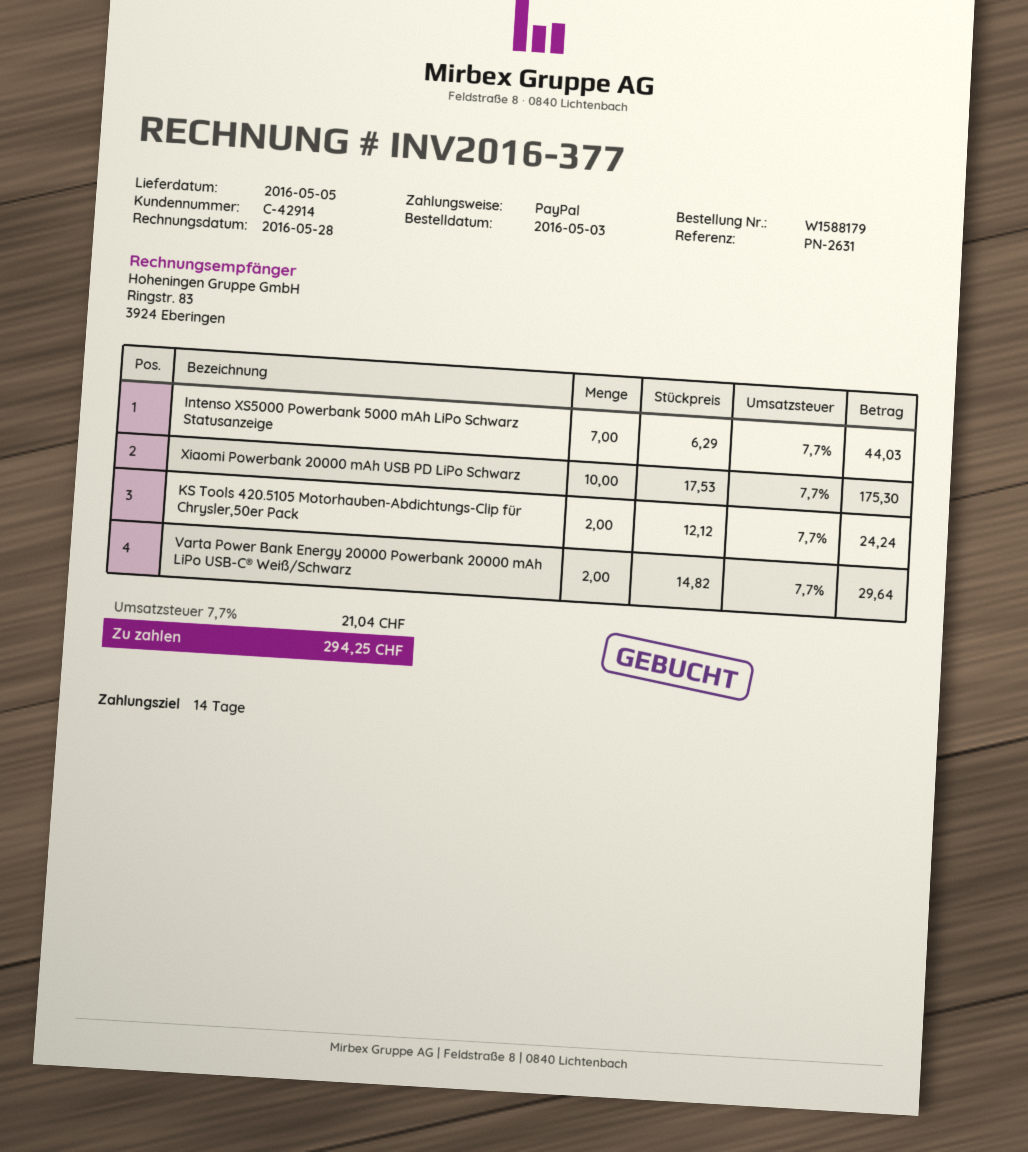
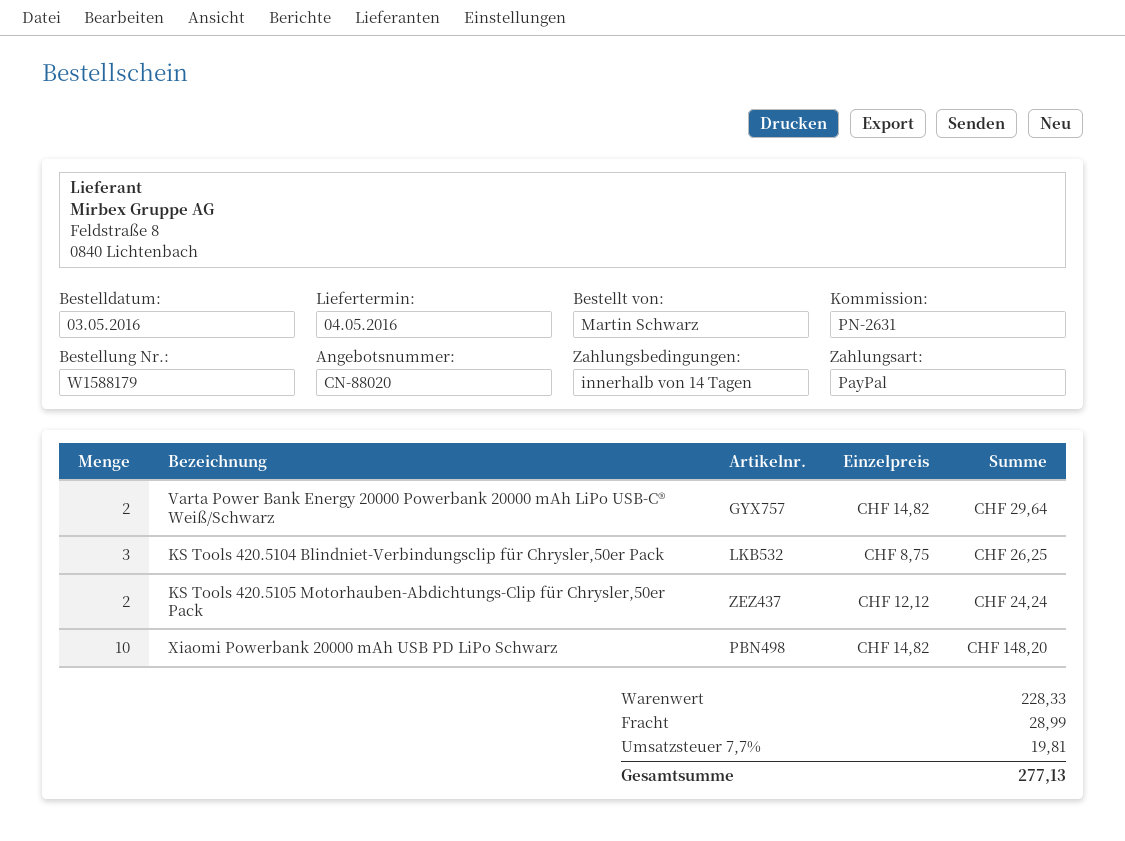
delivery date: 2016-05-05 -> 2016-05-04
Intenso XS5000 Powerbank 5000 mAh LiPo Schwarz Statusanzeige: 7 x 6.29 = 44.03 -> none
Xiaomi Powerbank 20000 mAh USB PD LiPo Schwarz: 10 x 17.53 = 175.30 -> 10 x 14.82 = 148.20
KS Tools 420.5104 Blindniet-Verbindungsclip für Chrysler,50er Pack: none -> 3 x 8.75 = 26.25
shipping: none -> 28.99
tax: 7.7% = 21.04 -> 7.7% = 19.81
total: 294.25 -> 277.13

